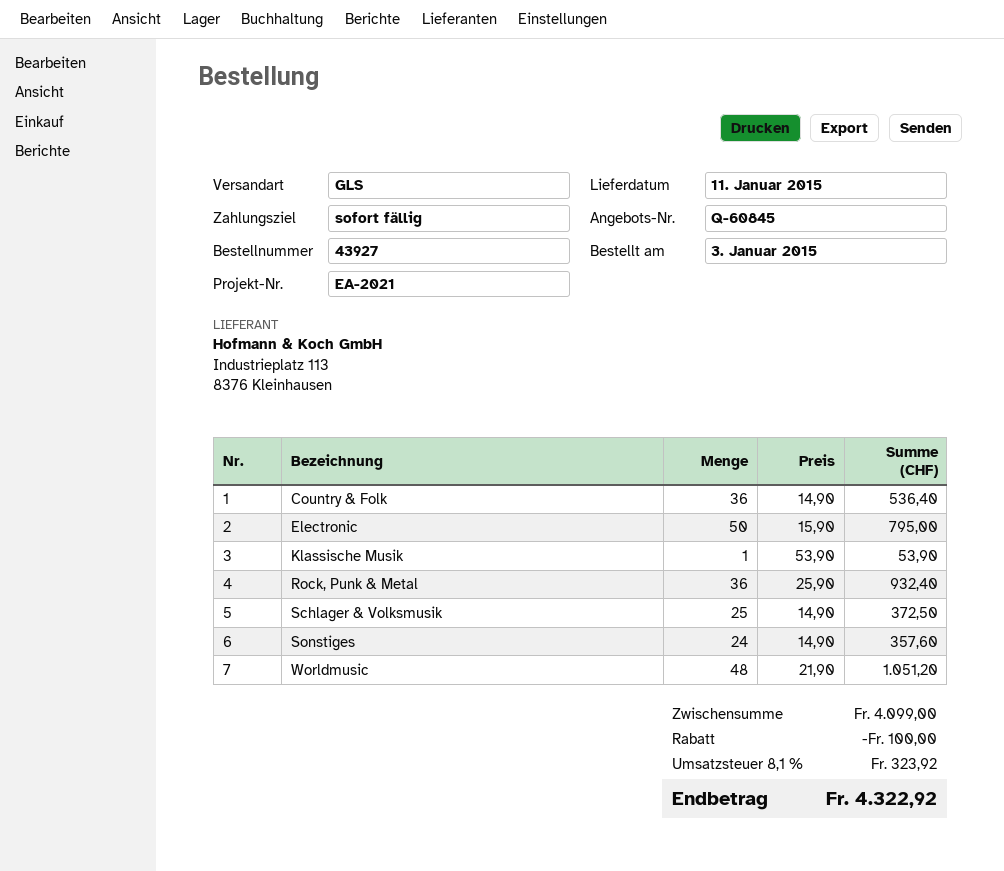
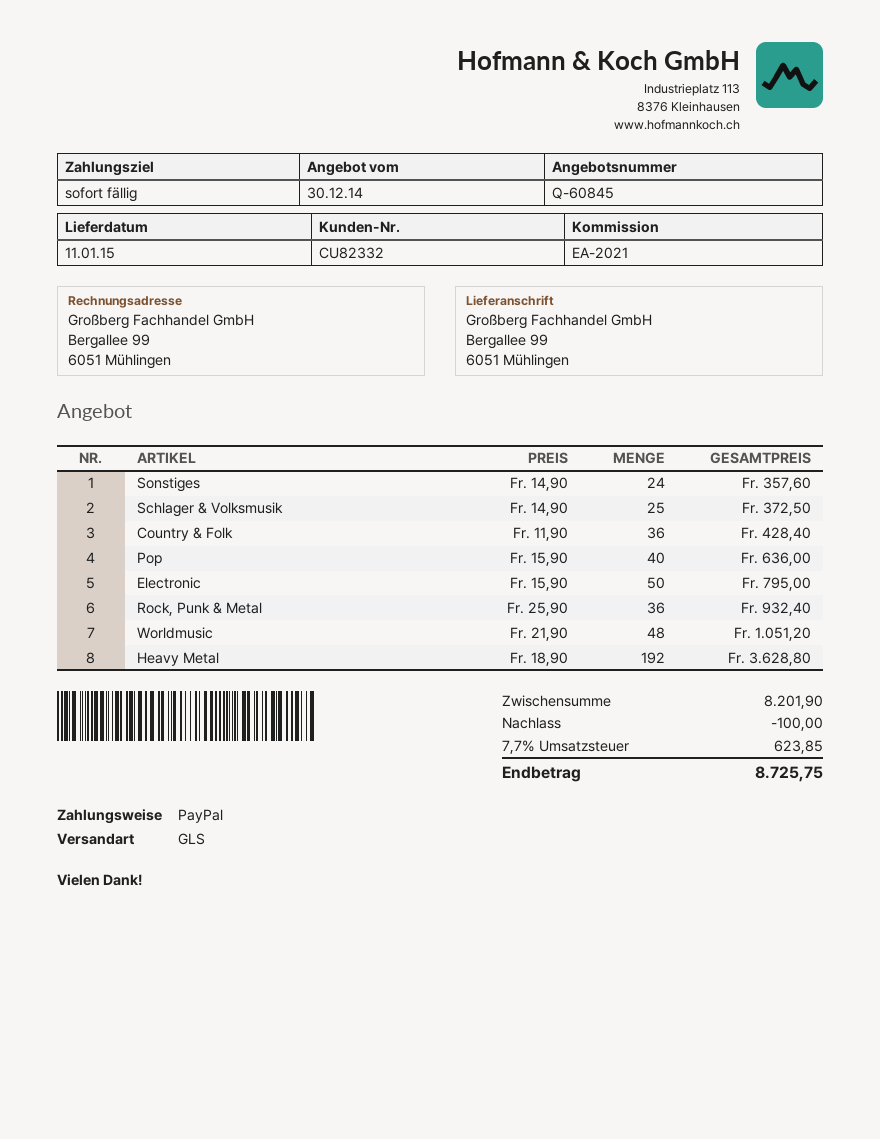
Country & Folk: 36 x 14.90 = 536.40 -> 36 x 11.90 = 428.40
Klassische Musik: 1 x 53.90 = 53.90 -> none
Pop: none -> 40 x 15.90 = 636.00
Heavy Metal: none -> 192 x 18.90 = 3628.80
subtotal: 4099.00 -> 8201.90
tax: 8.1% = 323.92 -> 7.7% = 623.85
total: 4322.92 -> 8725.75

